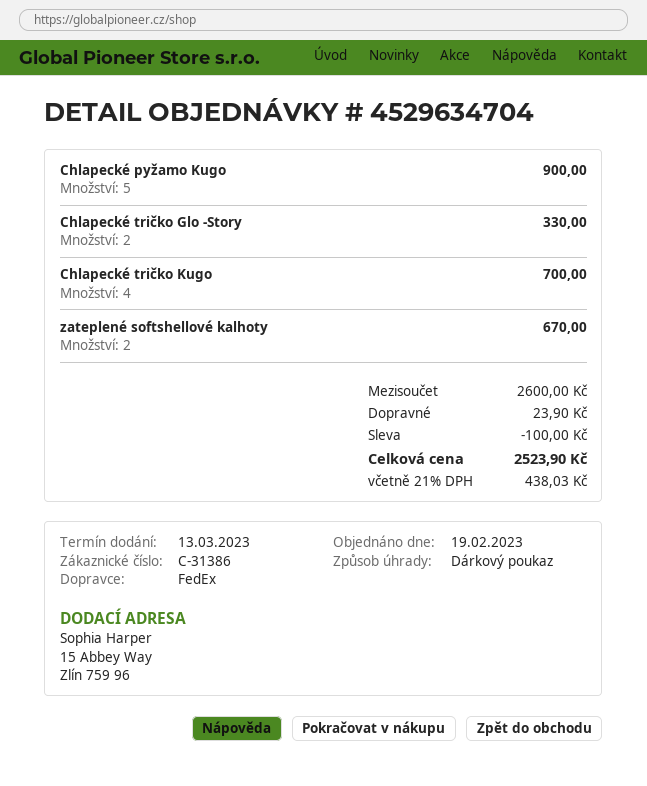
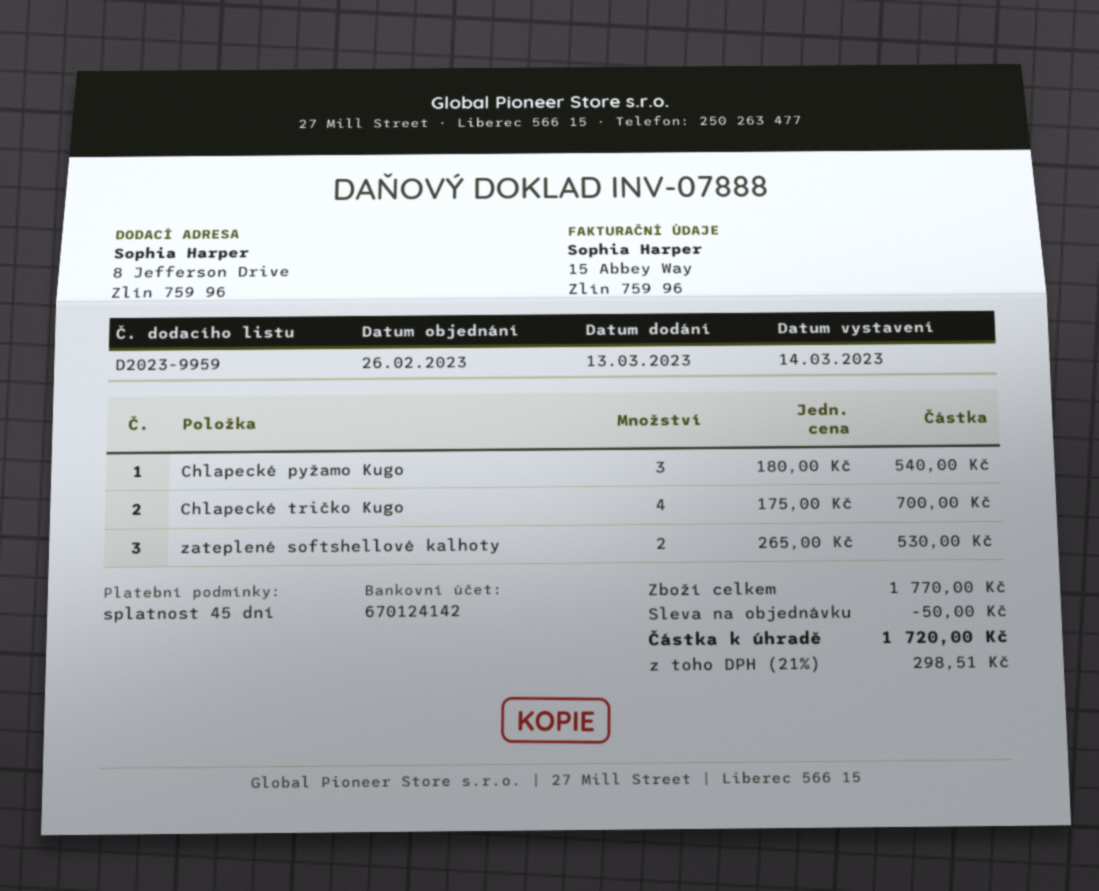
order date: 2023-02-19 -> 2023-02-26
ship to: 15 Abbey Way, Zlín 759 96 -> 8 Jefferson Drive, Zlín 759 96
Chlapecké pyžamo Kugo: 5 for 900.00 -> 3 for 540.00
Chlapecké tričko Glo -Story: 2 for 330.00 -> none
zateplené softshellové kalhoty: 2 for 670.00 -> 2 for 530.00
subtotal: 2600.00 -> 1770.00
discount: 100.00 -> 50.00
shipping: 23.90 -> none
tax: 21% = 438.03 -> 21% = 298.51
total: 2523.90 -> 1720.00

